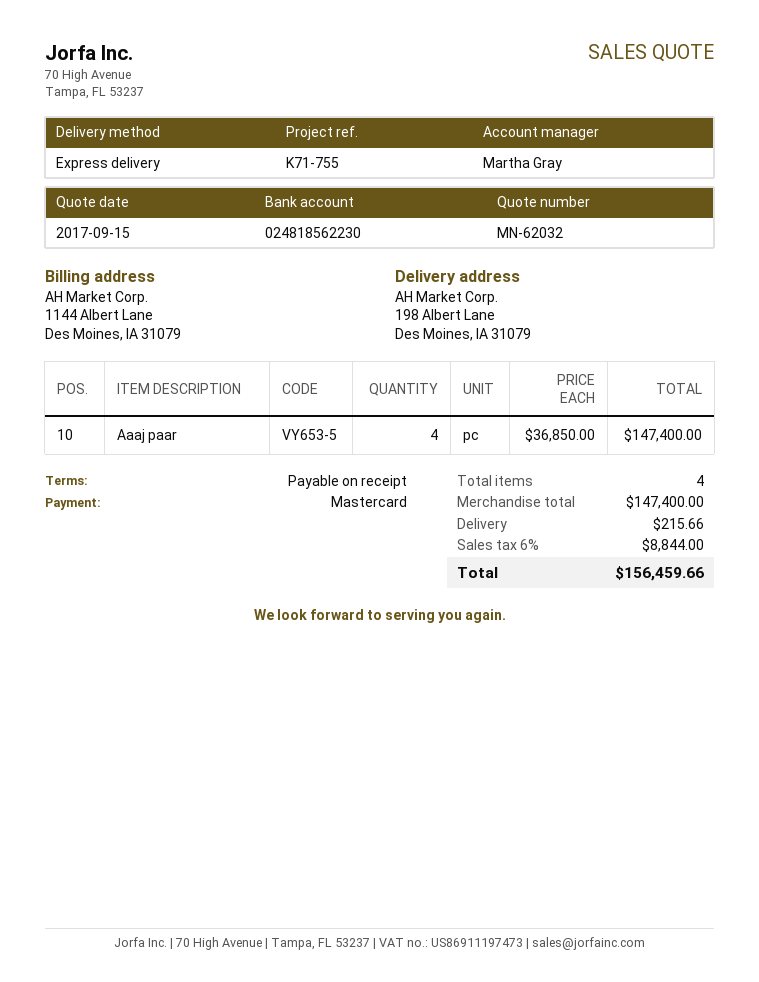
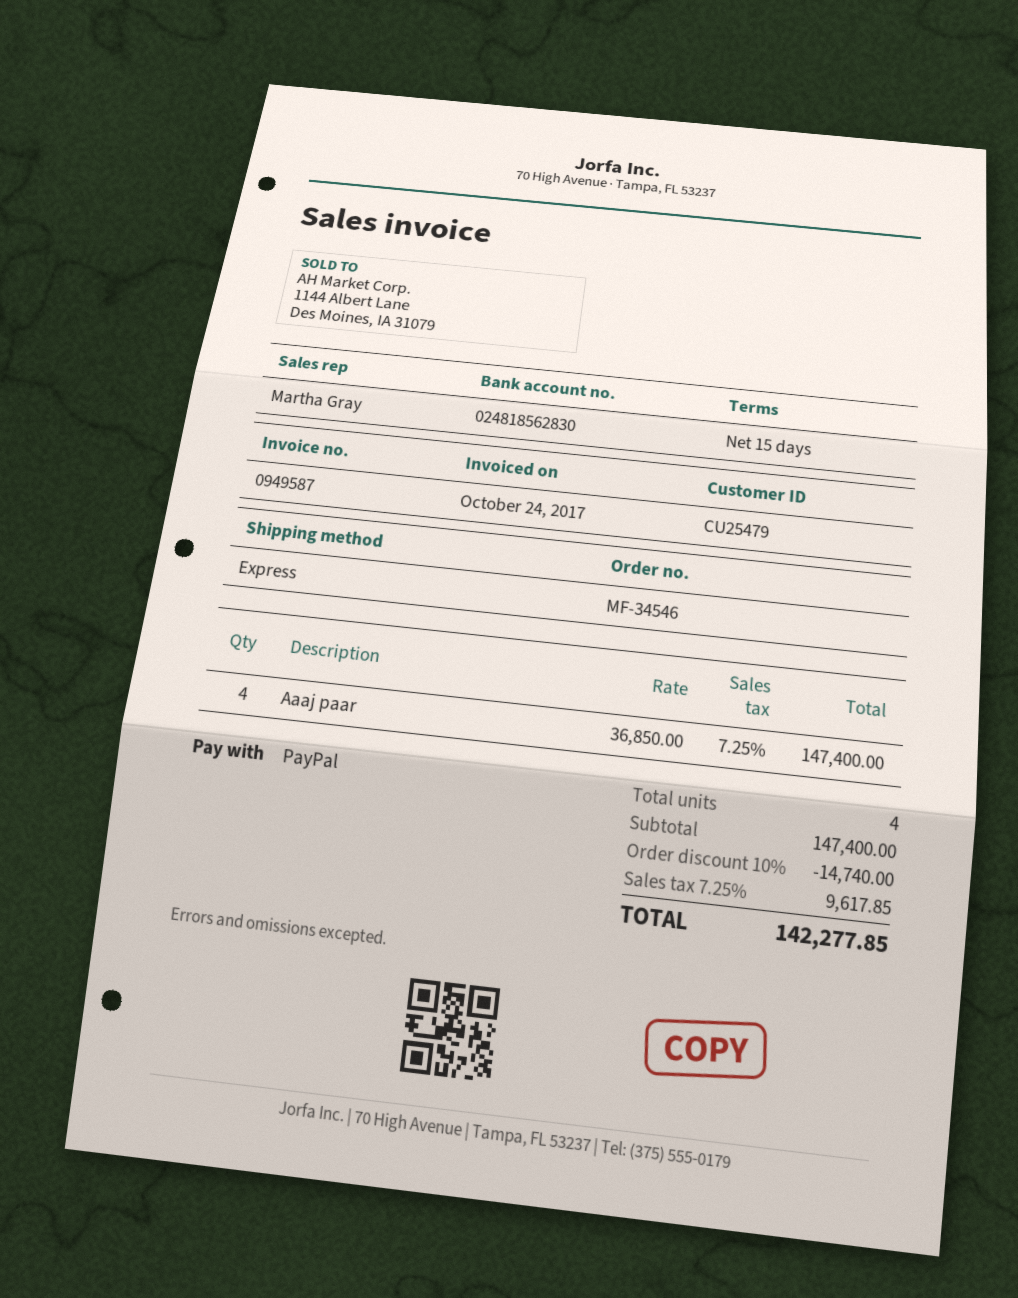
payment terms: on receipt -> 15 days
payment method: Mastercard -> PayPal
bank account: 024818562230 -> 024818562830
discount: none -> 10% = 14740.00
shipping: 215.66 -> none
tax: 6% = 8844.00 -> 7.25% = 9617.85
total: 156459.66 -> 142277.85

